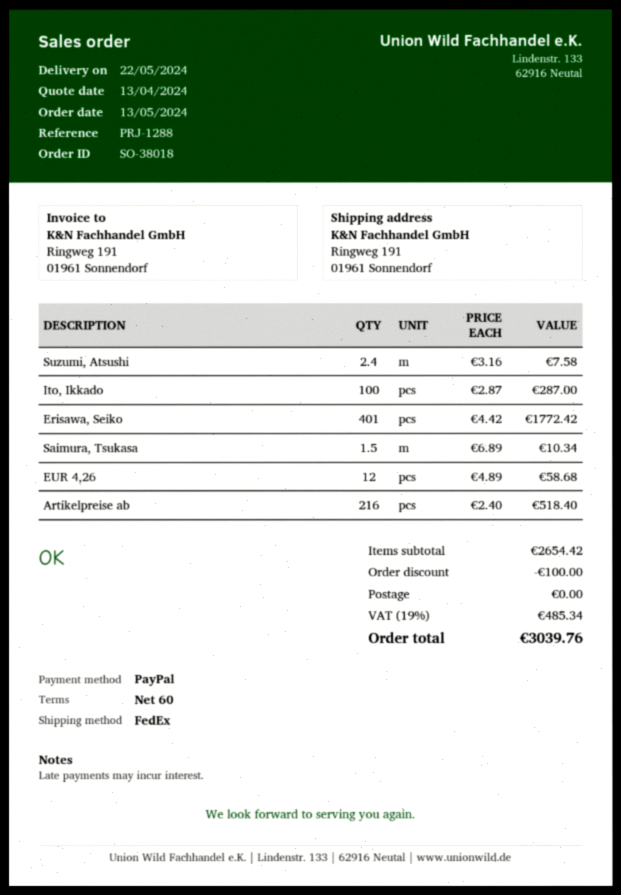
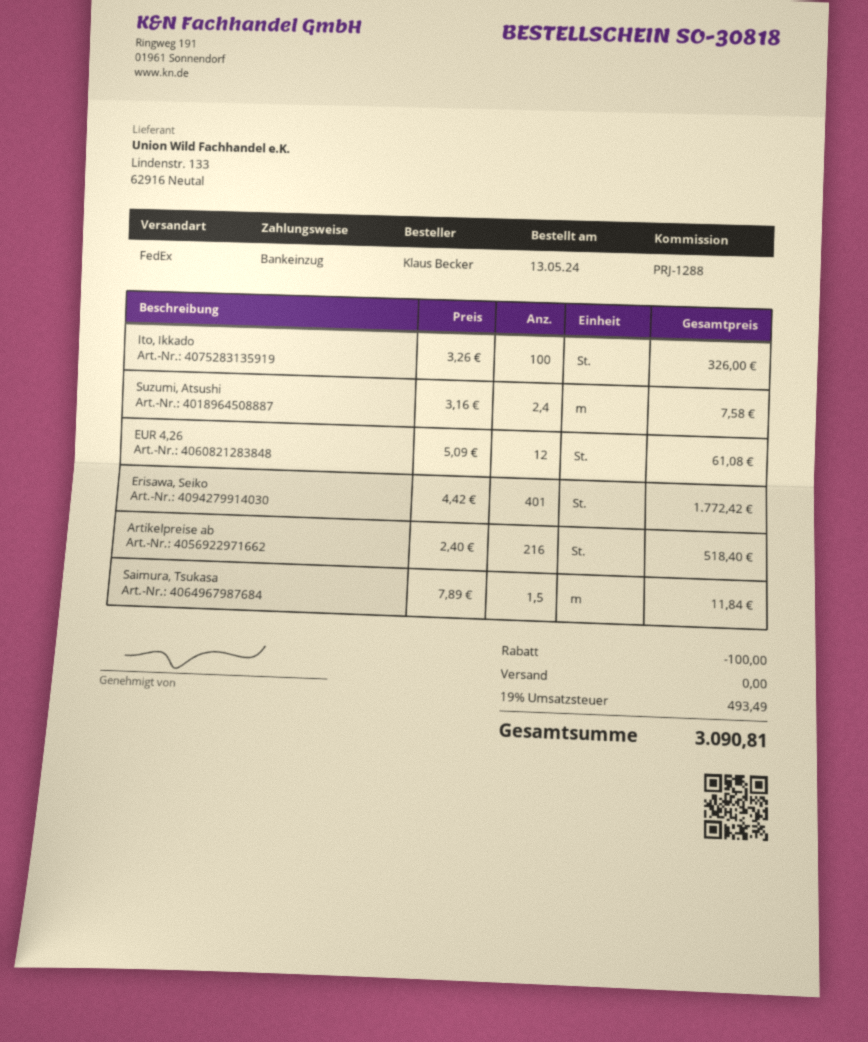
order number: SO-38018 -> SO-30818
payment method: PayPal -> direct debit
Ito, Ikkado: 100 x 2.87 = 287.00 -> 100 x 3.26 = 326.00
Saimura, Tsukasa: 1.5 x 6.89 = 10.34 -> 1.5 x 7.89 = 11.84
EUR 4,26: 12 x 4.89 = 58.68 -> 12 x 5.09 = 61.08
tax: 19% = 485.34 -> 19% = 493.49
total: 3039.76 -> 3090.81

